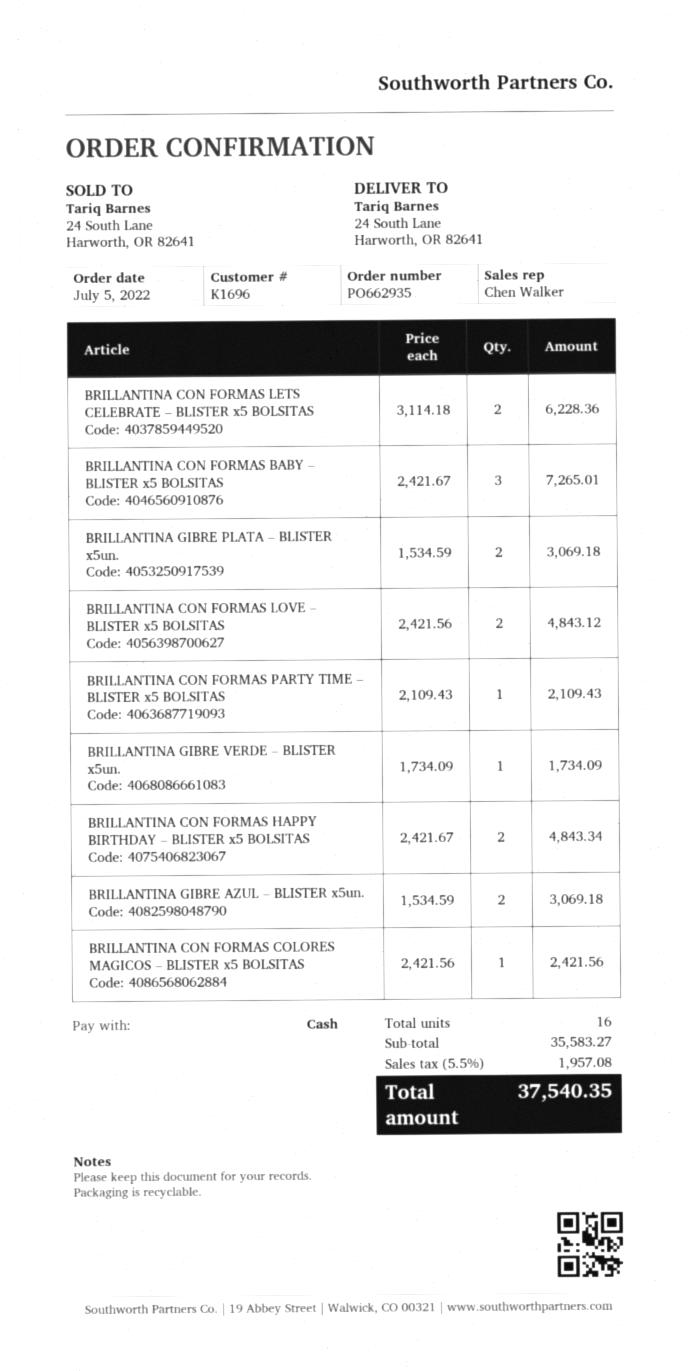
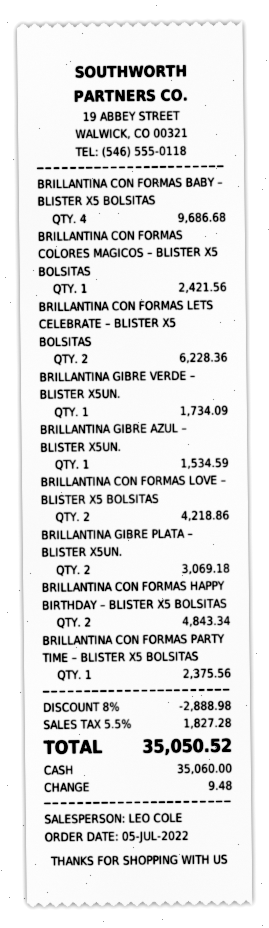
sales rep: Chen Walker -> LEO COLE
BRILLANTINA CON FORMAS BABY – BLISTER x5 BOLSITAS: 3 for 7265.01 -> 4 for 9686.68
BRILLANTINA CON FORMAS LOVE – BLISTER x5 BOLSITAS: 2 for 4843.12 -> 2 for 4218.86
BRILLANTINA CON FORMAS PARTY TIME – BLISTER x5 BOLSITAS: 1 for 2109.43 -> 1 for 2375.56
BRILLANTINA GIBRE AZUL – BLISTER x5un.: 2 for 3069.18 -> 1 for 1534.59
discount: none -> 8% = 2888.98
tax: 5.5% = 1957.08 -> 5.5% = 1827.28
total: 37540.35 -> 35050.52

